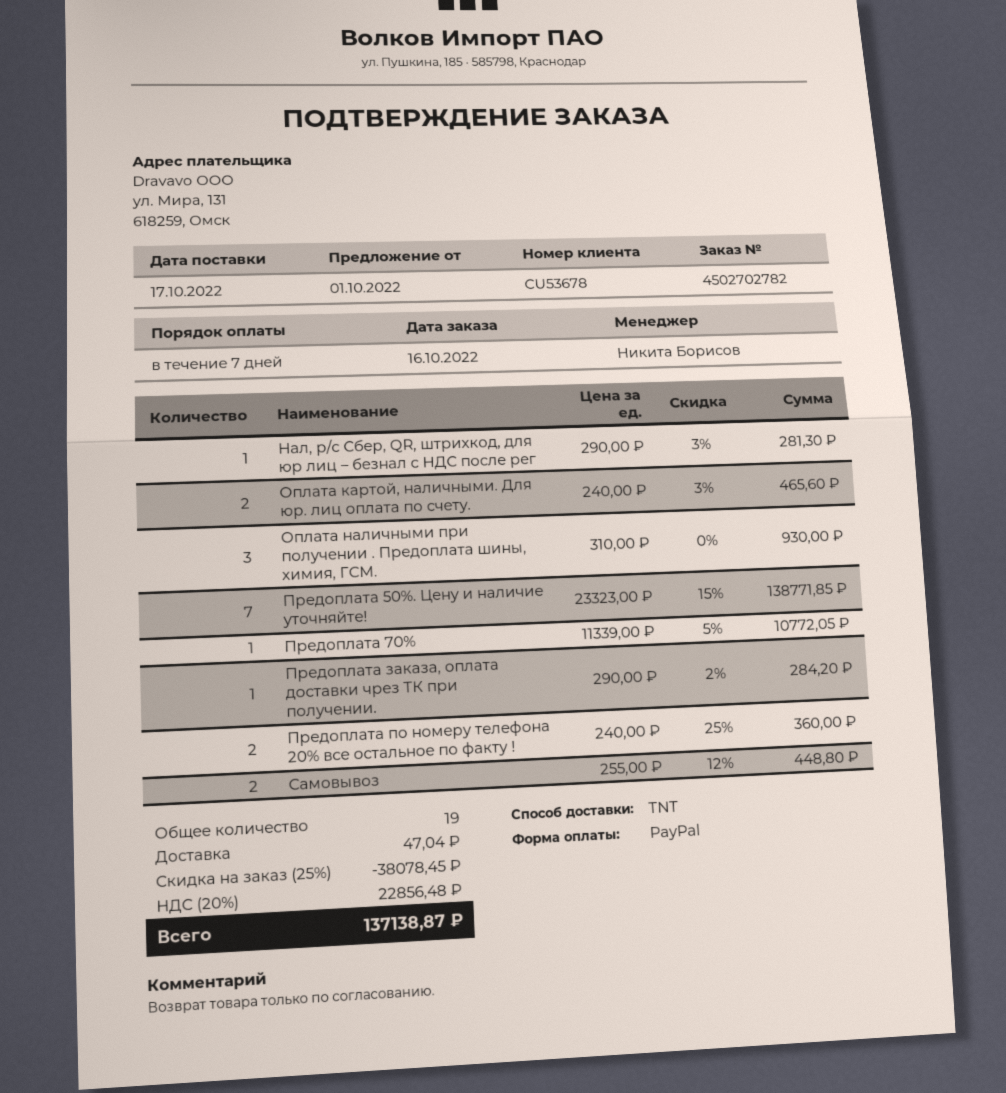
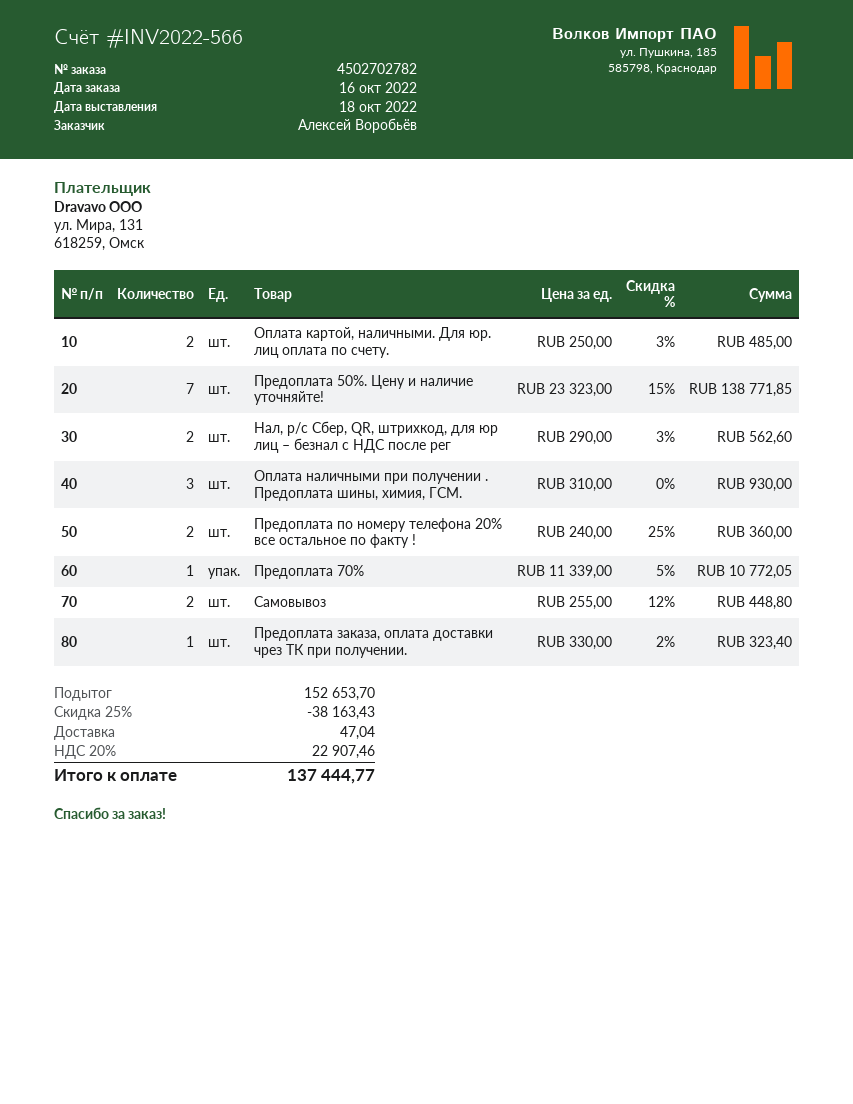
Нал, р/с Сбер, QR, штрихкод, для юр лиц – безнал с НДС после рег: 1 x 290.00 - 3% = 281.30 -> 2 x 290.00 - 3% = 562.60
Оплата картой, наличными. Для юр. лиц оплата по счету.: 2 x 240.00 - 3% = 465.60 -> 2 x 250.00 - 3% = 485.00
Предоплата заказа, оплата доставки чрез ТК при получении.: 1 x 290.00 - 2% = 284.20 -> 1 x 330.00 - 2% = 323.40
discount: 25% = 38078.45 -> 25% = 38163.43
tax: 20% = 22856.48 -> 20% = 22907.46
total: 137138.87 -> 137444.77

